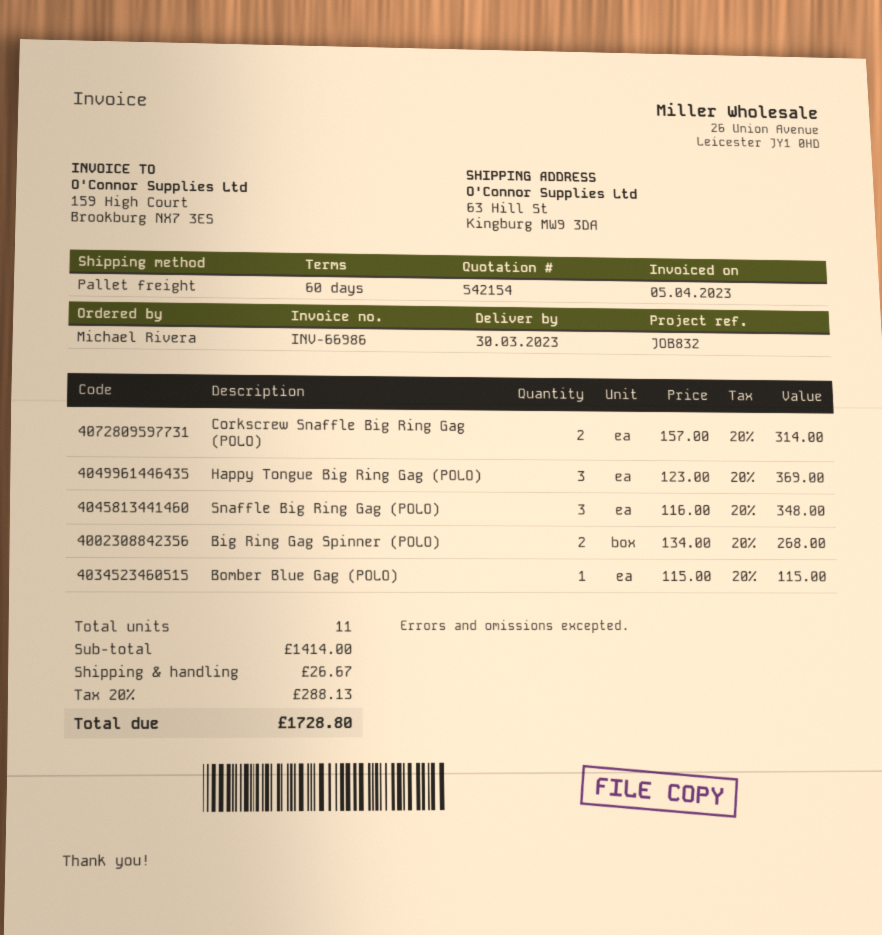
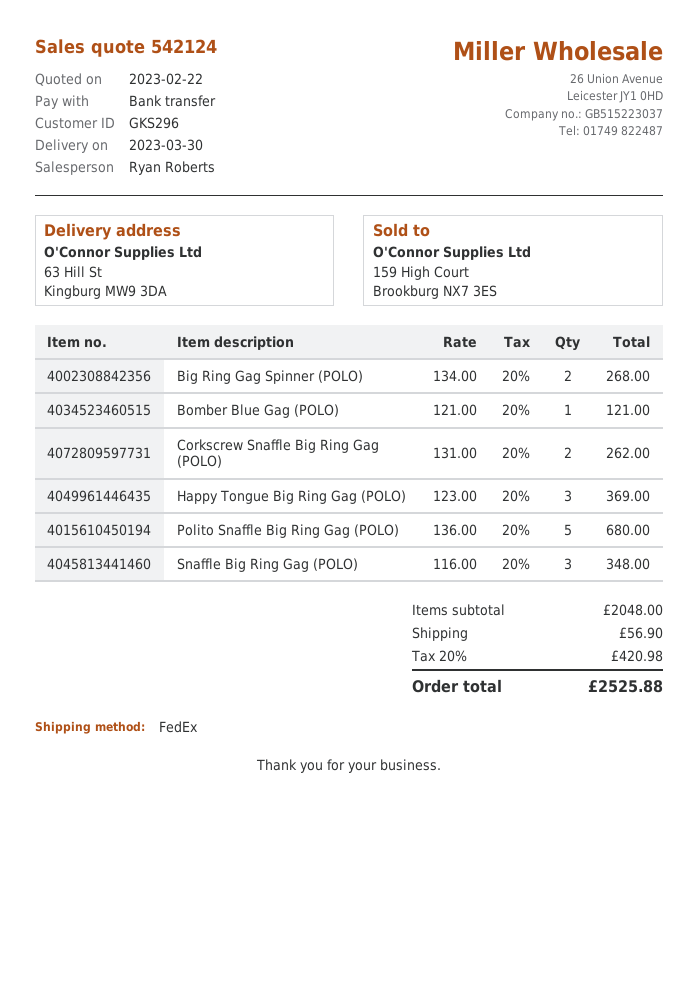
quote number: 542154 -> 542124
shipping method: pallet freight -> FedEx
Corkscrew Snaffle Big Ring Gag (POLO): 2 x 157.00 = 314.00 -> 2 x 131.00 = 262.00
Bomber Blue Gag (POLO): 1 x 115.00 = 115.00 -> 1 x 121.00 = 121.00
Polito Snaffle Big Ring Gag (POLO): none -> 5 x 136.00 = 680.00
subtotal: 1414.00 -> 2048.00
shipping: 26.67 -> 56.90
tax: 20% = 288.13 -> 20% = 420.98
total: 1728.80 -> 2525.88

